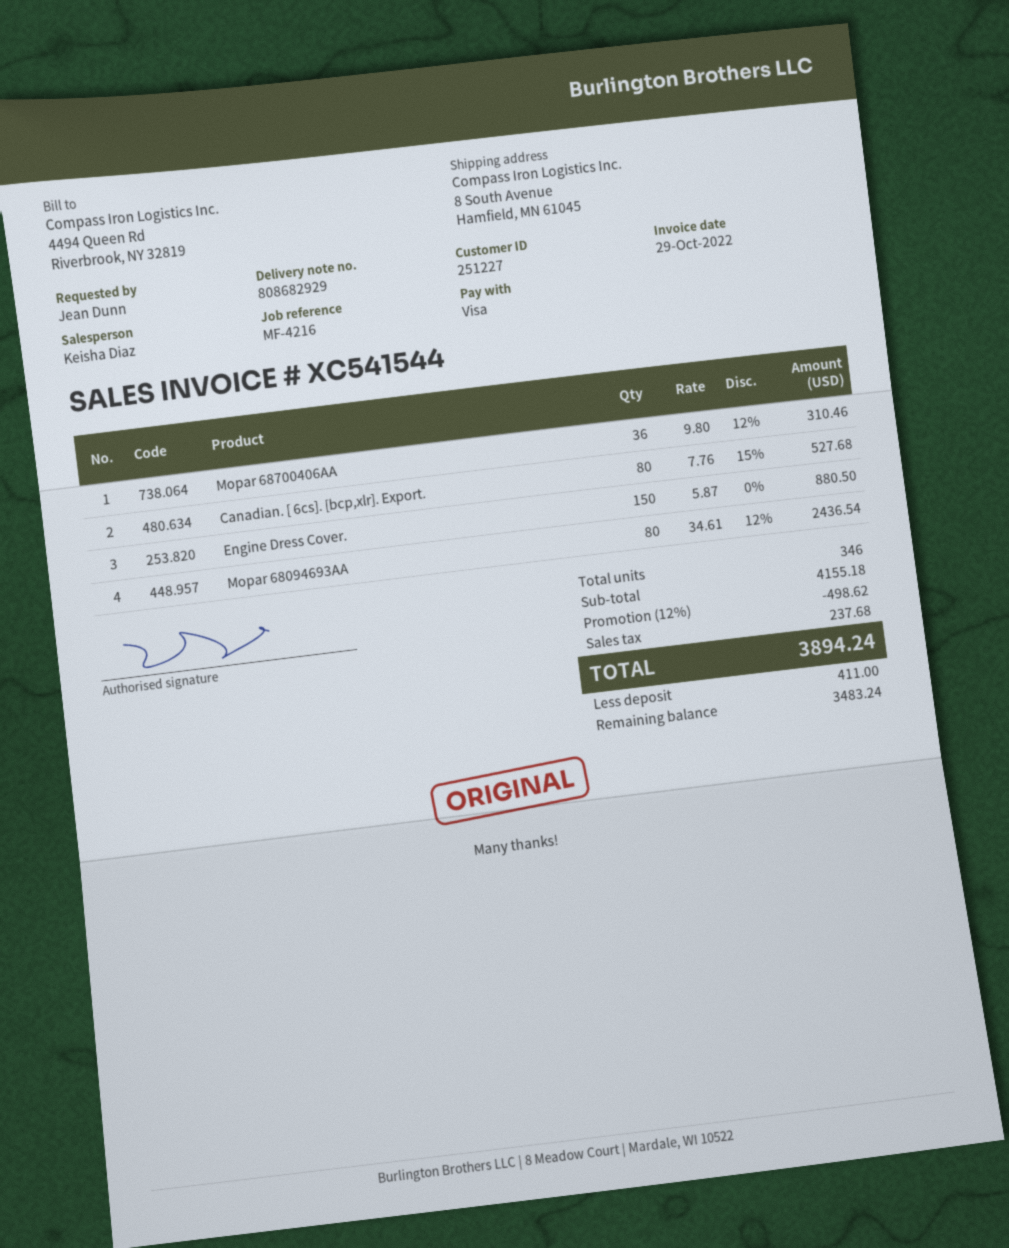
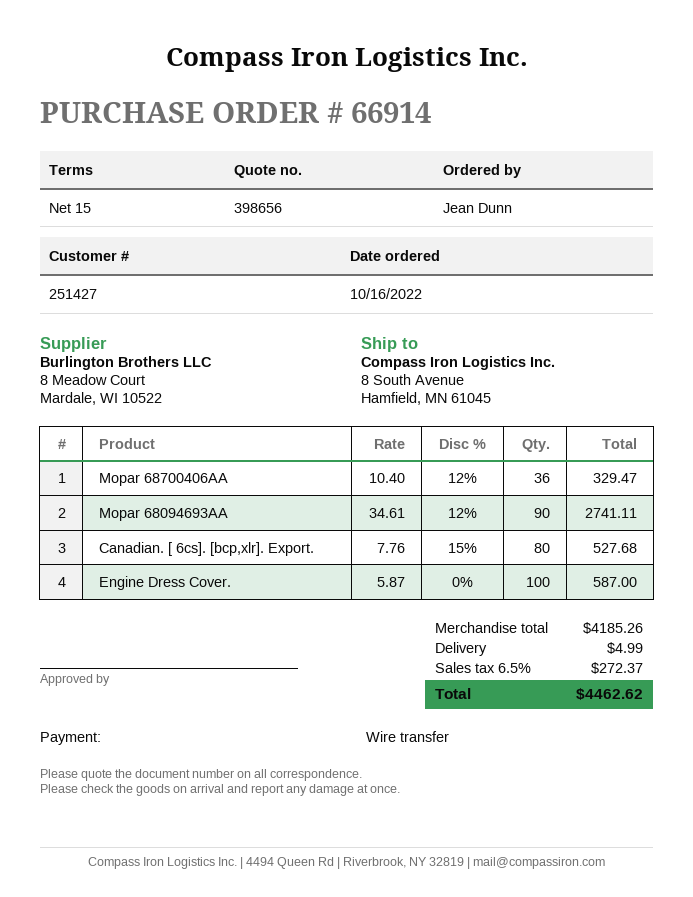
customer number: 251227 -> 251427
payment method: Visa -> bank transfer
Mopar 68700406AA: 36 x 9.80 - 12% = 310.46 -> 36 x 10.40 - 12% = 329.47
Engine Dress Cover.: 150 x 5.87 = 880.50 -> 100 x 5.87 = 587.00
Mopar 68094693AA: 80 x 34.61 - 12% = 2436.54 -> 90 x 34.61 - 12% = 2741.11
subtotal: 4155.18 -> 4185.26
discount: 12% = 498.62 -> none
shipping: none -> 4.99
tax: 237.68 -> 272.37
total: 3894.24 -> 4462.62

